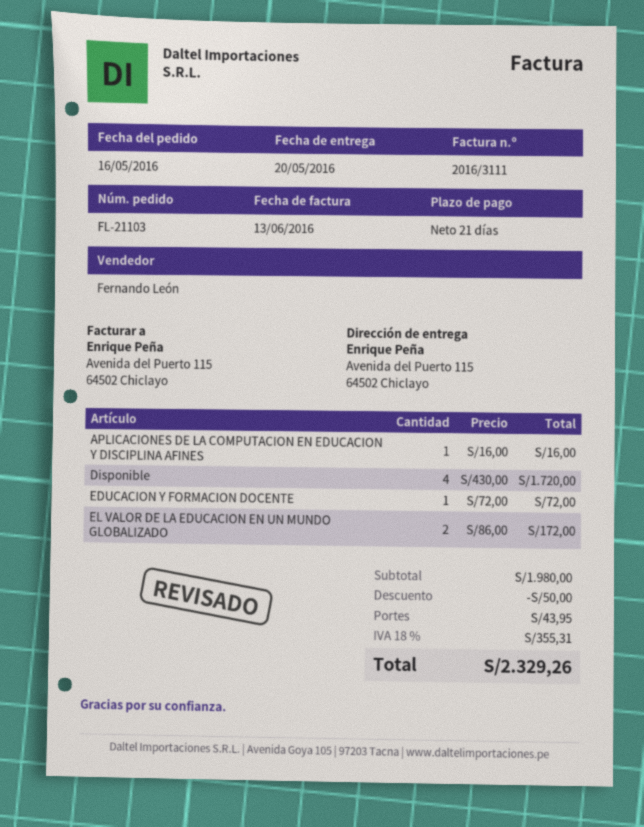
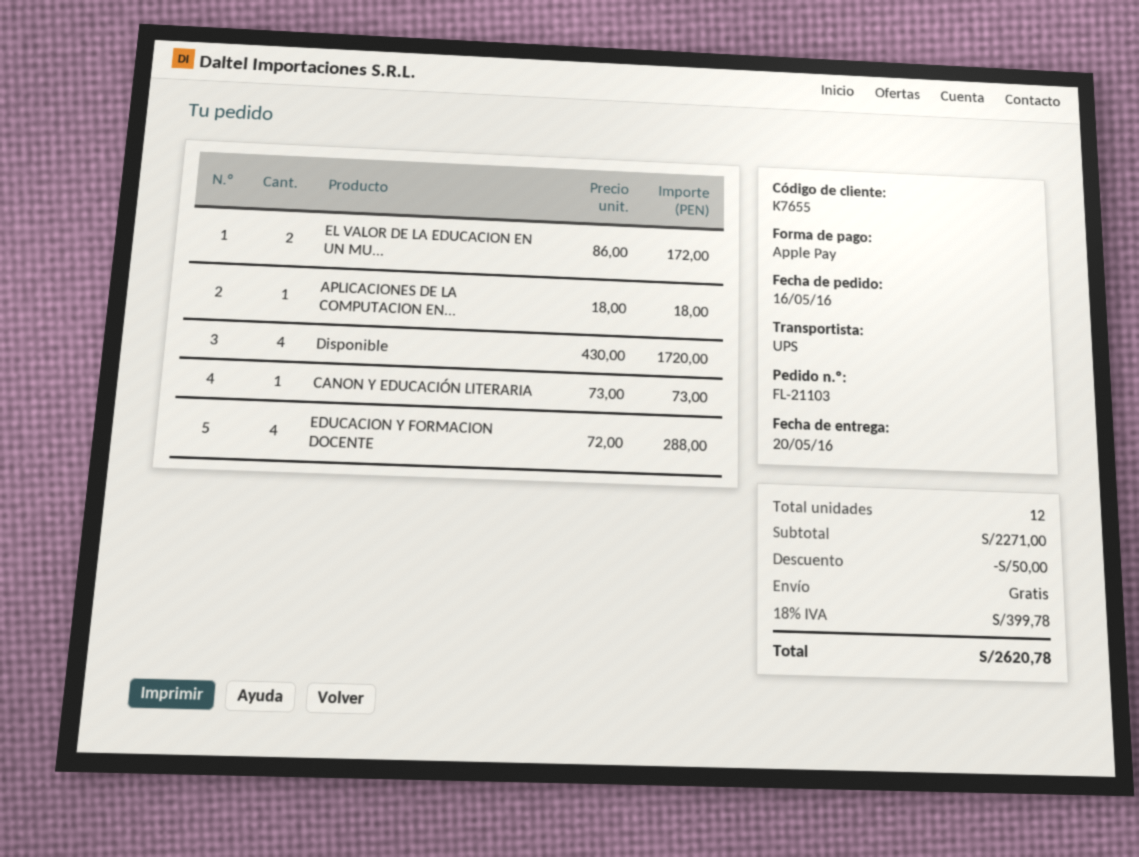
APLICACIONES DE LA COMPUTACION EN EDUCACION Y DISCIPLINA AFINES: 1 x 16.00 = 16.00 -> 1 x 18.00 = 18.00
EDUCACION Y FORMACION DOCENTE: 1 x 72.00 = 72.00 -> 4 x 72.00 = 288.00
CANON Y EDUCACIÓN LITERARIA: none -> 1 x 73.00 = 73.00
subtotal: 1980.00 -> 2271.00
shipping: 43.95 -> 0.00
tax: 18% = 355.31 -> 18% = 399.78
total: 2329.26 -> 2620.78

